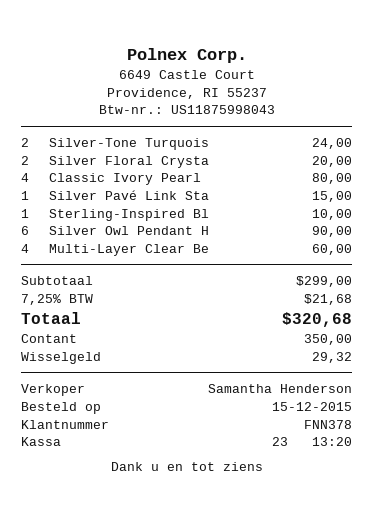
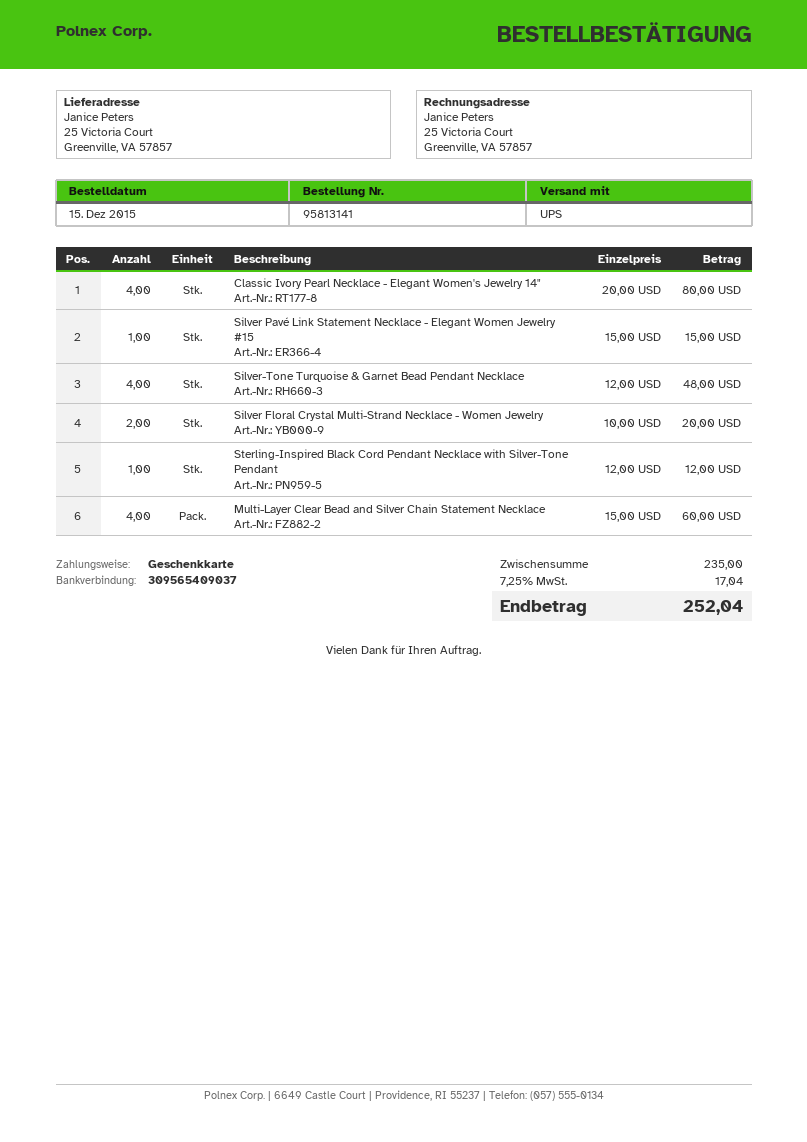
payment method: cash -> gift card
Silver-Tone Turquois: 2 for 24.00 -> 4 for 48.00
Sterling-Inspired Bl: 1 for 10.00 -> 1 for 12.00
Silver Owl Pendant H: 6 for 90.00 -> none
subtotal: 299.00 -> 235.00
tax: 7.25% = 21.68 -> 7.25% = 17.04
total: 320.68 -> 252.04

